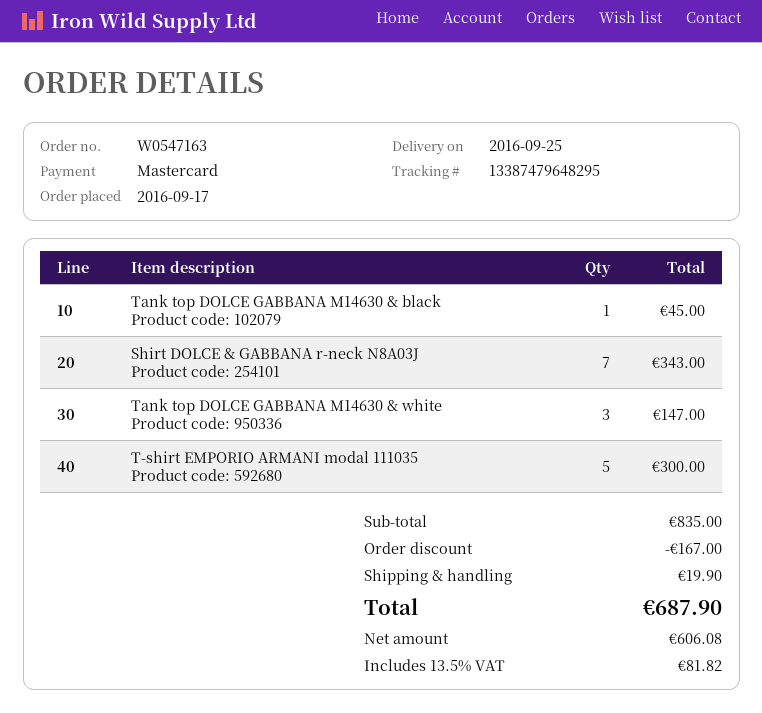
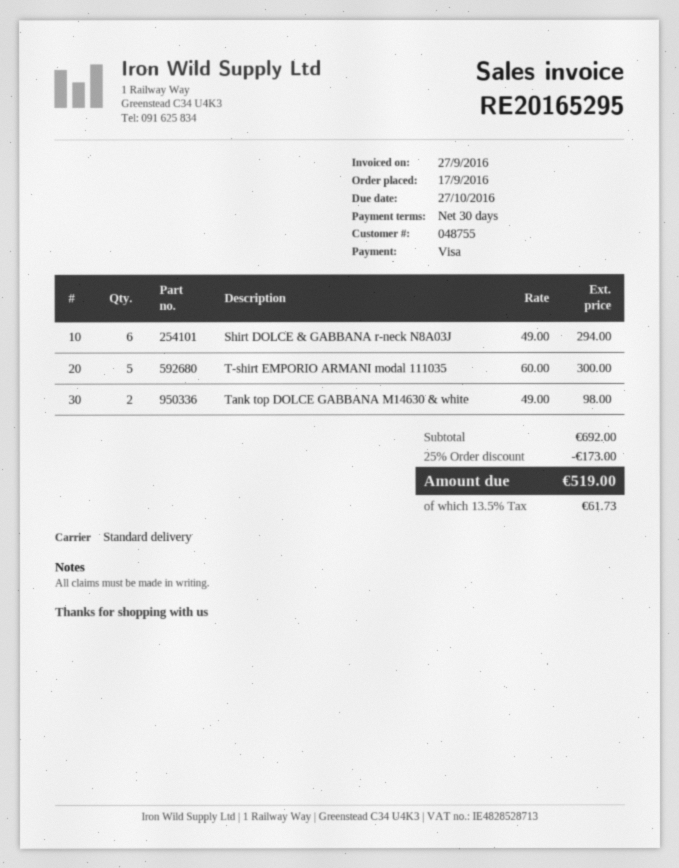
payment method: Mastercard -> Visa
Tank top DOLCE GABBANA M14630 & black: 1 for 45.00 -> none
Shirt DOLCE & GABBANA r-neck N8A03J: 7 for 343.00 -> 6 for 294.00
Tank top DOLCE GABBANA M14630 & white: 3 for 147.00 -> 2 for 98.00
subtotal: 835.00 -> 692.00
discount: 167.00 -> 173.00
shipping: 19.90 -> none
tax: 13.5% = 81.82 -> 13.5% = 61.73
total: 687.90 -> 519.00

